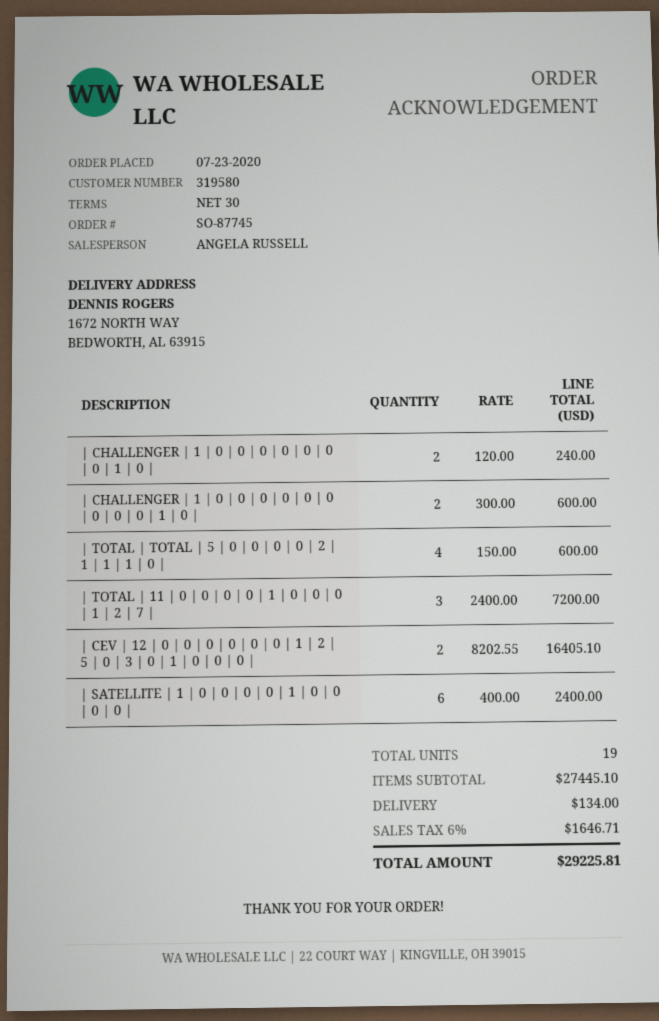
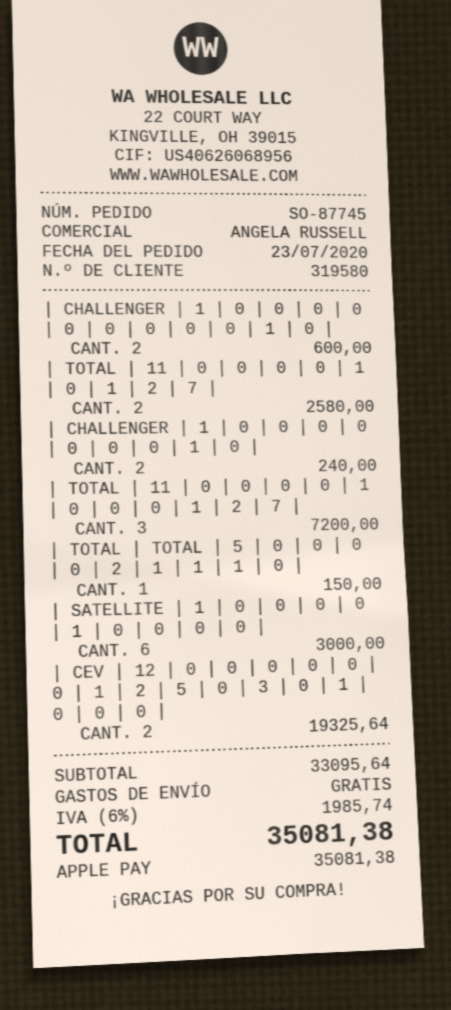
| TOTAL | TOTAL | 5 | 0 | 0 | 0 | 0 | 2 | 1 | 1 | 1 | 0 |: 4 for 600.00 -> 1 for 150.00
| CEV | 12 | 0 | 0 | 0 | 0 | 0 | 0 | 1 | 2 | 5 | 0 | 3 | 0 | 1 | 0 | 0 | 0 |: 2 for 16405.10 -> 2 for 19325.64
| SATELLITE | 1 | 0 | 0 | 0 | 0 | 1 | 0 | 0 | 0 | 0 |: 6 for 2400.00 -> 6 for 3000.00
| TOTAL | 11 | 0 | 0 | 0 | 0 | 1 | 0 | 1 | 2 | 7 |: none -> 2 for 2580.00
subtotal: 27445.10 -> 33095.64
shipping: 134.00 -> 0.00
tax: 6% = 1646.71 -> 6% = 1985.74
total: 29225.81 -> 35081.38

